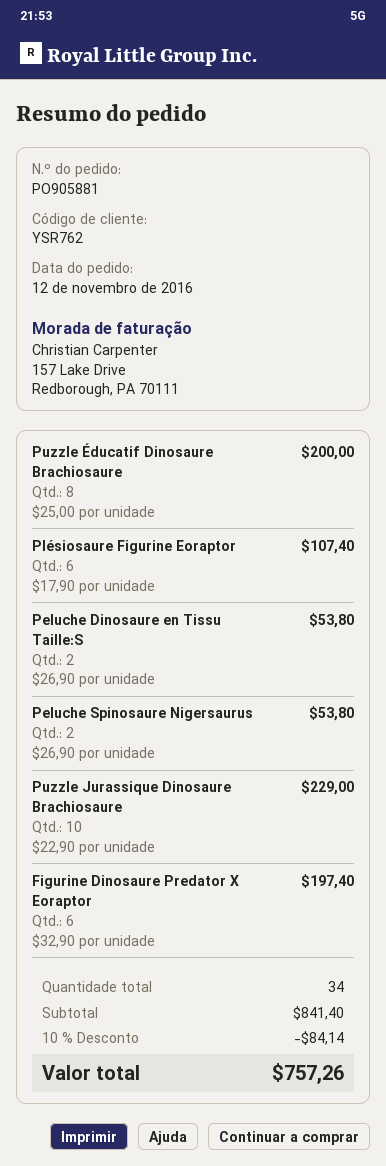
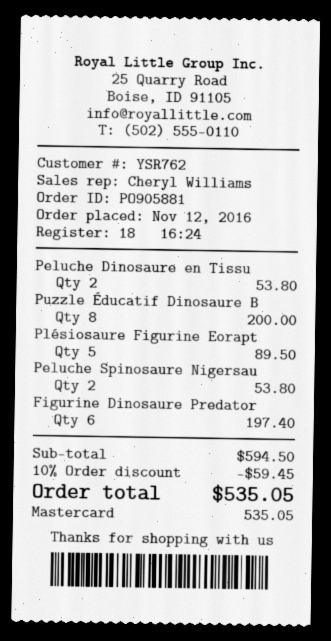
Plésiosaure Figurine Eoraptor: 6 for 107.40 -> 5 for 89.50
Puzzle Jurassique Dinosaure Brachiosaure: 10 for 229.00 -> none
subtotal: 841.40 -> 594.50
discount: 10% = 84.14 -> 10% = 59.45
total: 757.26 -> 535.05

